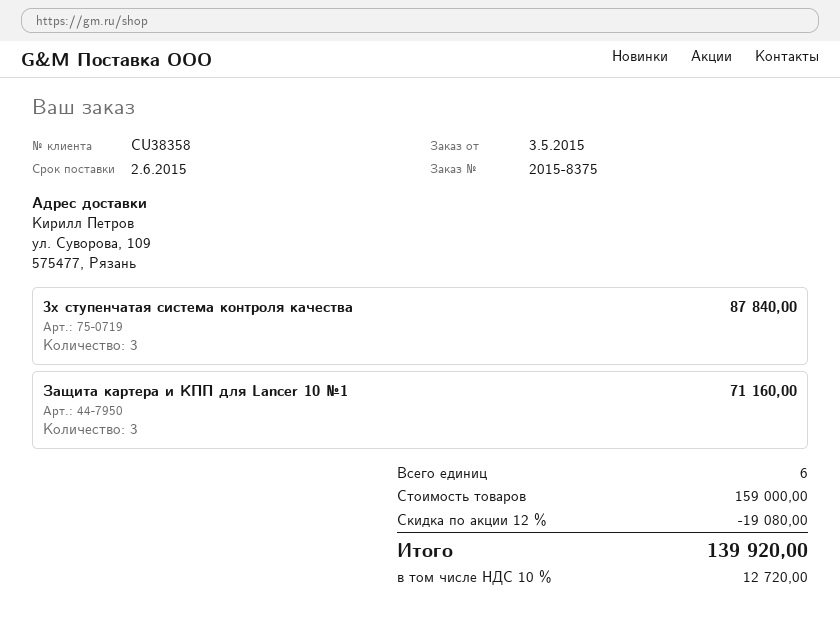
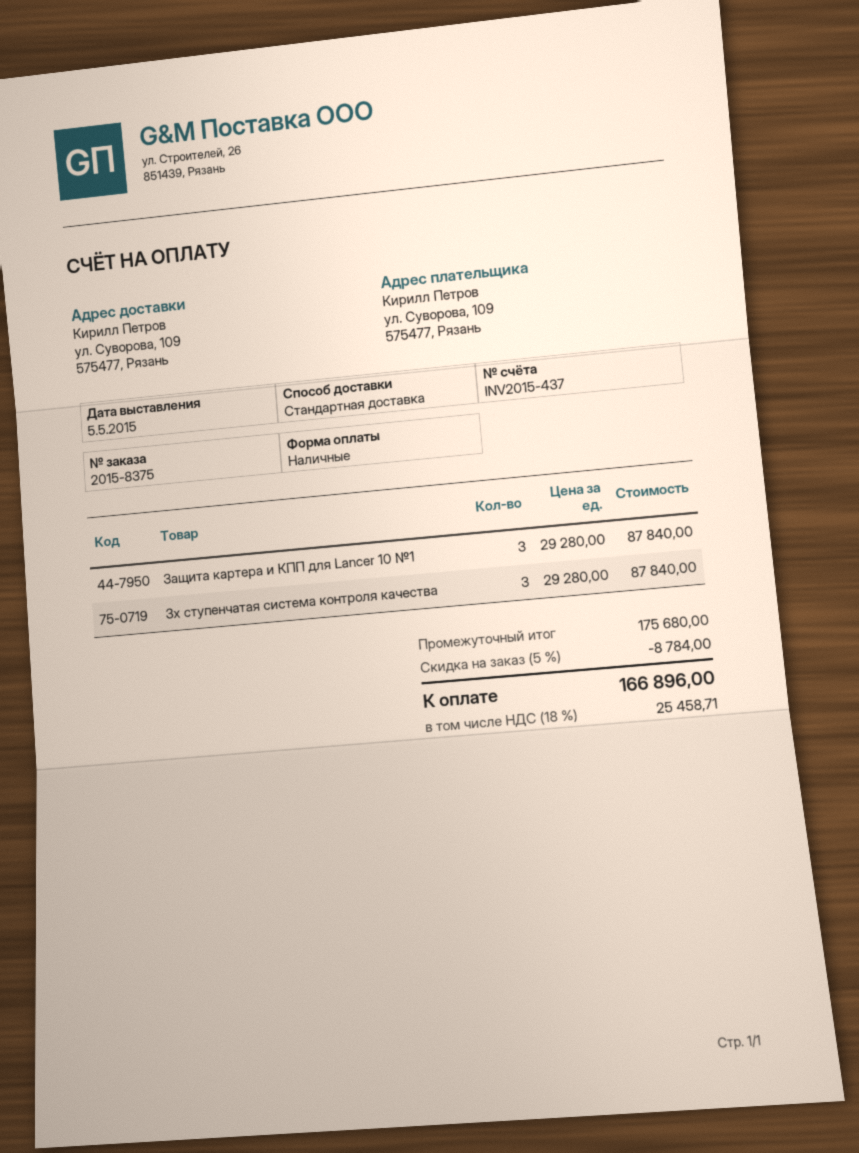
Защита картера и КПП для Lancer 10 №1: 3 for 71160.00 -> 3 for 87840.00
subtotal: 159000.00 -> 175680.00
discount: 12% = 19080.00 -> 5% = 8784.00
tax: 10% = 12720.00 -> 18% = 25458.71
total: 139920.00 -> 166896.00

